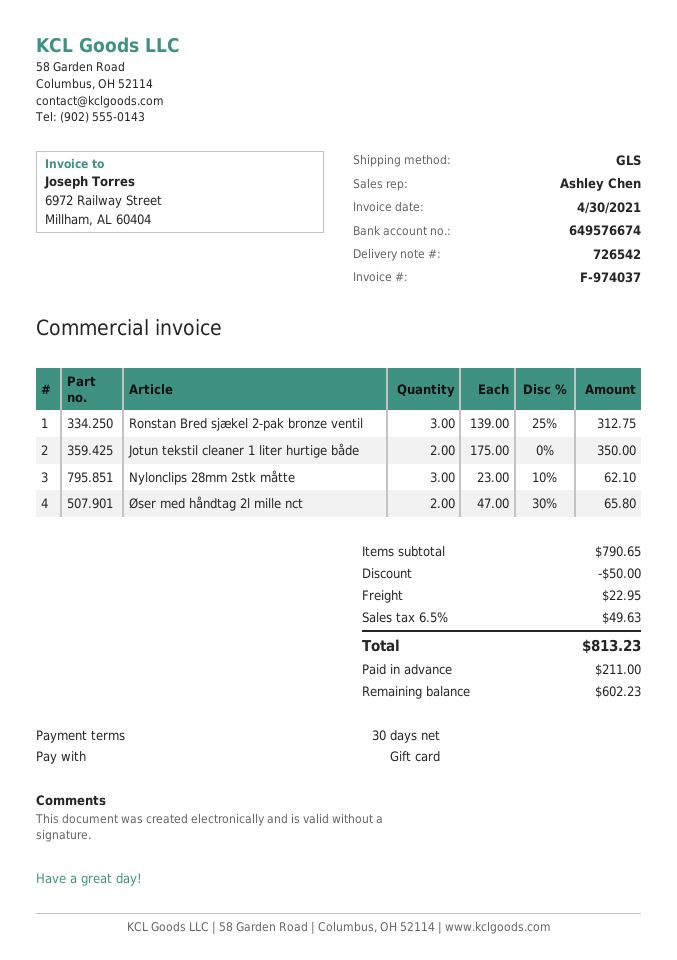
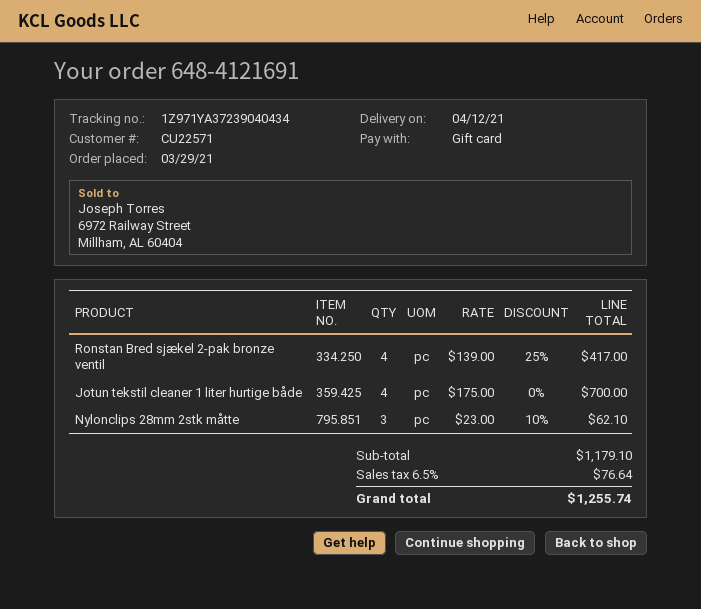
Ronstan Bred sjækel 2-pak bronze ventil: 3 x 139.00 - 25% = 312.75 -> 4 x 139.00 - 25% = 417.00
Jotun tekstil cleaner 1 liter hurtige både: 2 x 175.00 = 350.00 -> 4 x 175.00 = 700.00
Øser med håndtag 2l mille nct: 2 x 47.00 - 30% = 65.80 -> none
subtotal: 790.65 -> 1179.10
discount: 50.00 -> none
shipping: 22.95 -> none
tax: 6.5% = 49.63 -> 6.5% = 76.64
total: 813.23 -> 1255.74

